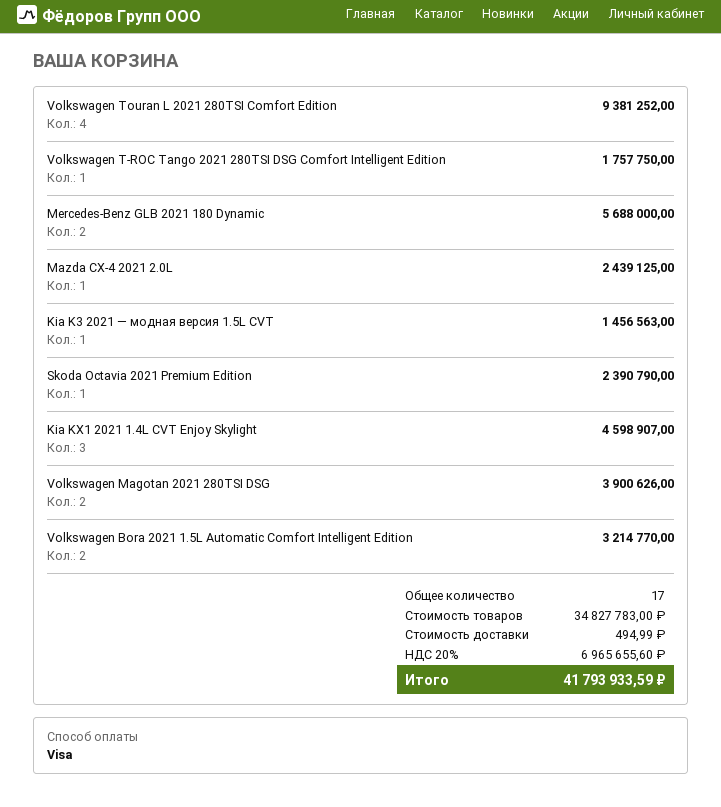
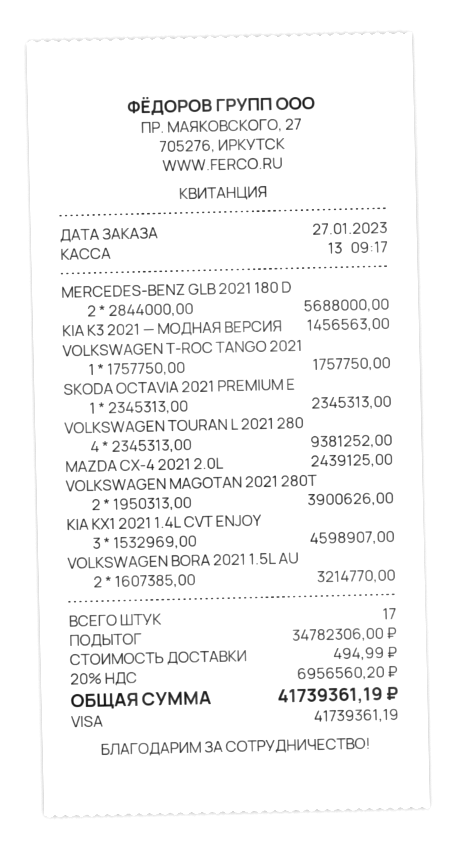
Skoda Octavia 2021 Premium Edition: 1 for 2390790.00 -> 1 for 2345313.00
subtotal: 34827783.00 -> 34782306.00
tax: 20% = 6965655.60 -> 20% = 6956560.20
total: 41793933.59 -> 41739361.19

